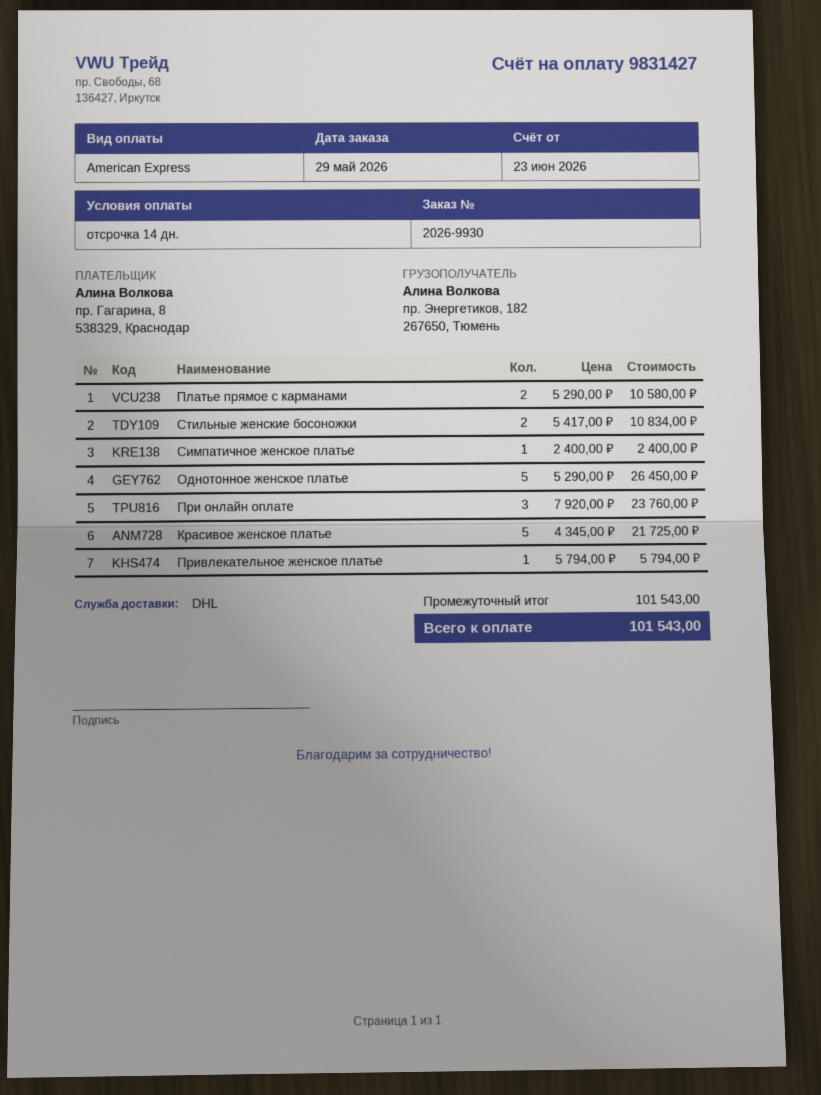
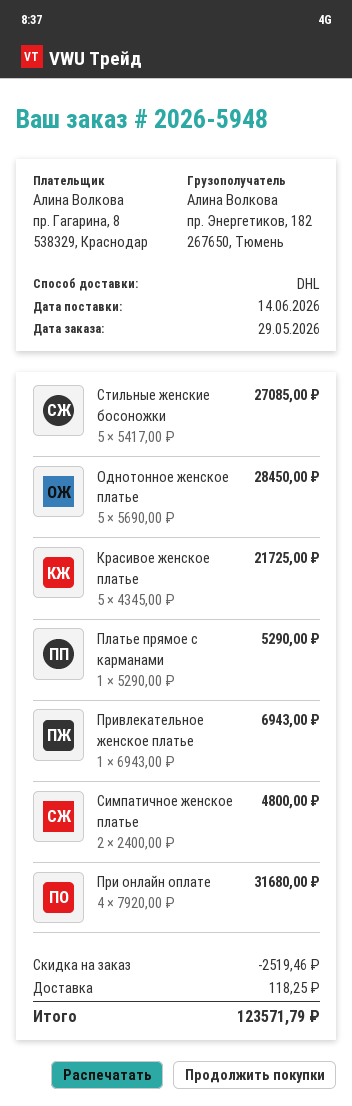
order number: 2026-9930 -> 2026-5948
Платье прямое с карманами: 2 x 5290.00 = 10580.00 -> 1 x 5290.00 = 5290.00
Стильные женские босоножки: 2 x 5417.00 = 10834.00 -> 5 x 5417.00 = 27085.00
Симпатичное женское платье: 1 x 2400.00 = 2400.00 -> 2 x 2400.00 = 4800.00
Однотонное женское платье: 5 x 5290.00 = 26450.00 -> 5 x 5690.00 = 28450.00
При онлайн оплате: 3 x 7920.00 = 23760.00 -> 4 x 7920.00 = 31680.00
Привлекательное женское платье: 1 x 5794.00 = 5794.00 -> 1 x 6943.00 = 6943.00
discount: none -> 2519.46
shipping: none -> 118.25
total: 101543.00 -> 123571.79

